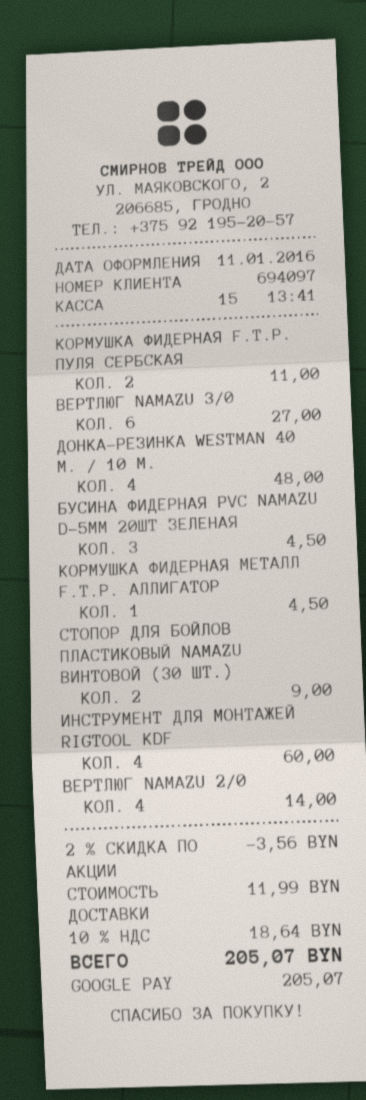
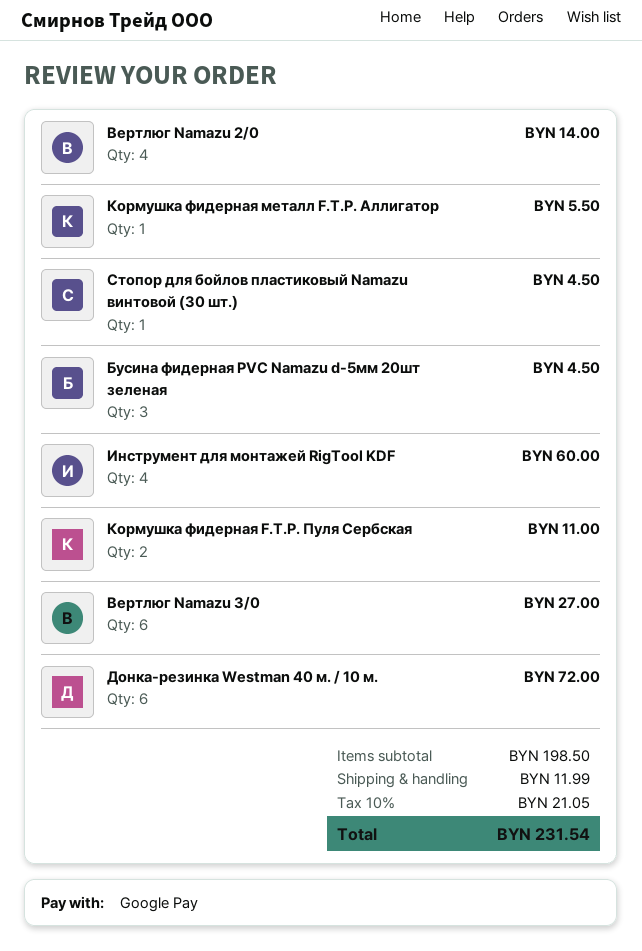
ДОНКА-РЕЗИНКА WESTMAN 40 М. / 10 М.: 4 for 48.00 -> 6 for 72.00
КОРМУШКА ФИДЕРНАЯ МЕТАЛЛ F.T.P. АЛЛИГАТОР: 1 for 4.50 -> 1 for 5.50
СТОПОР ДЛЯ БОЙЛОВ ПЛАСТИКОВЫЙ NAMAZU ВИНТОВОЙ (30 ШТ.): 2 for 9.00 -> 1 for 4.50
discount: 2% = 3.56 -> none
tax: 10% = 18.64 -> 10% = 21.05
total: 205.07 -> 231.54

